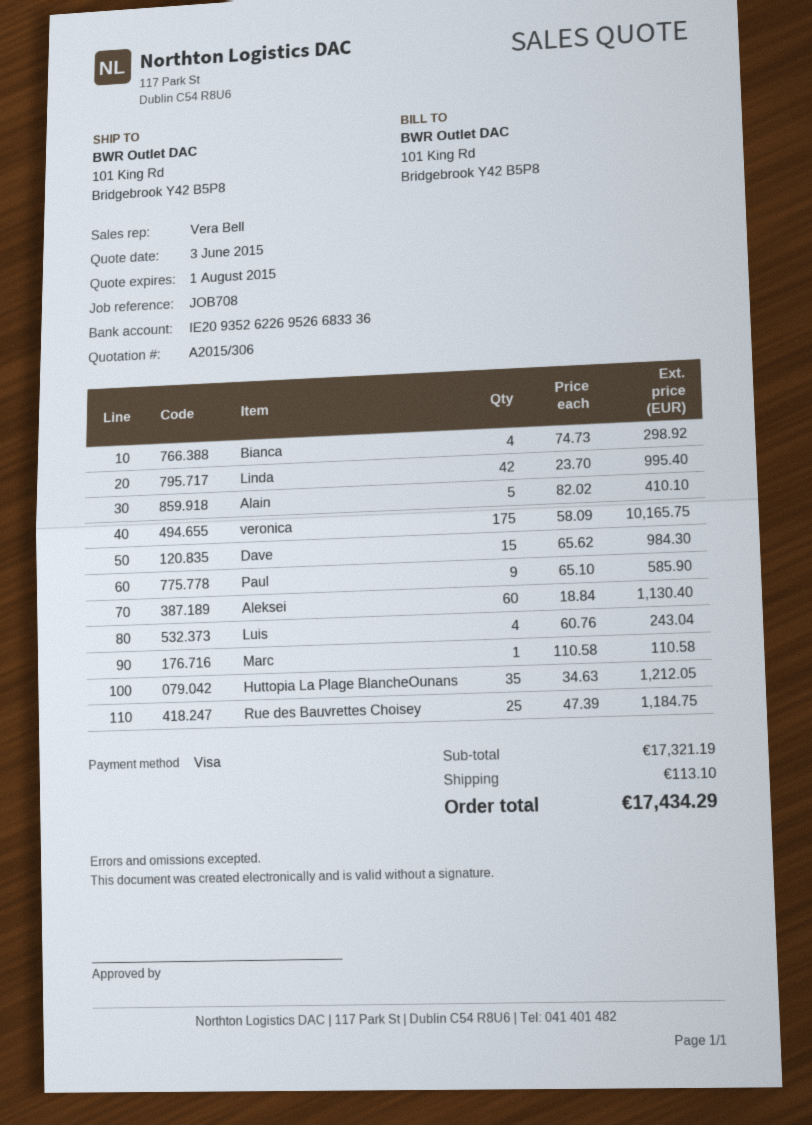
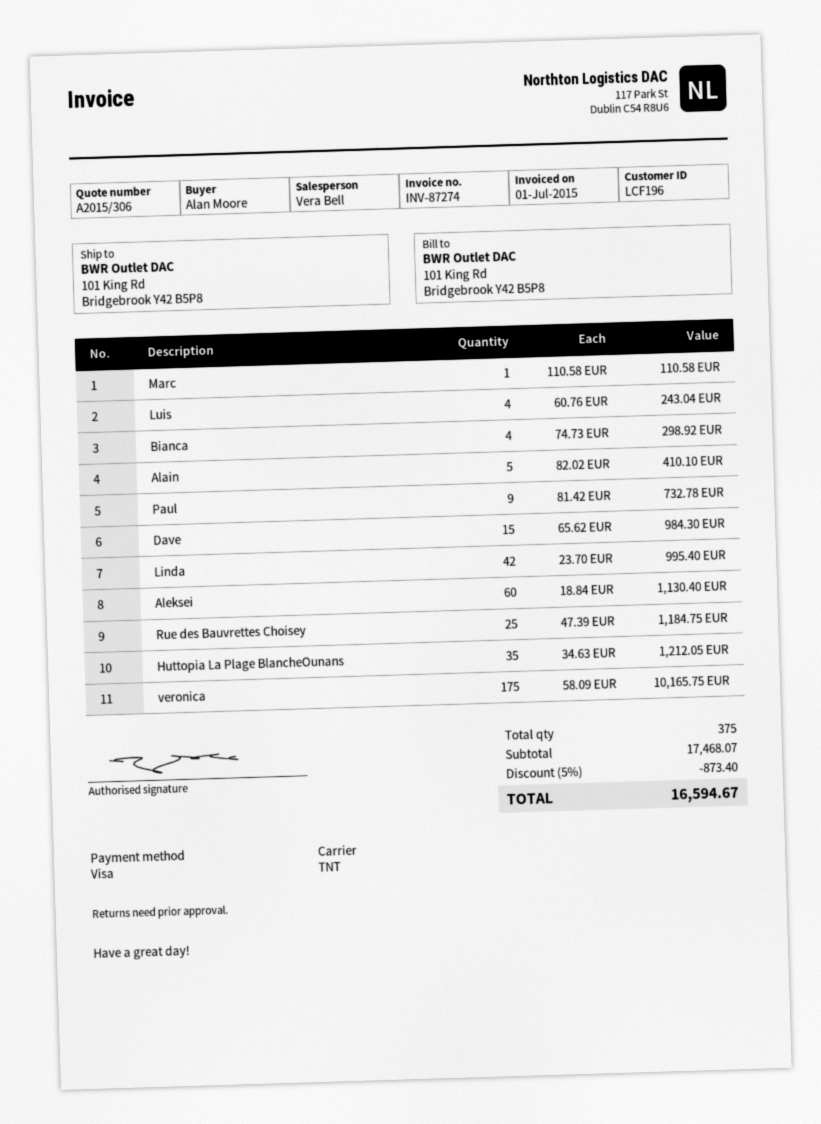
Paul: 9 x 65.10 = 585.90 -> 9 x 81.42 = 732.78
subtotal: 17321.19 -> 17468.07
discount: none -> 5% = 873.40
shipping: 113.10 -> none
total: 17434.29 -> 16594.67

